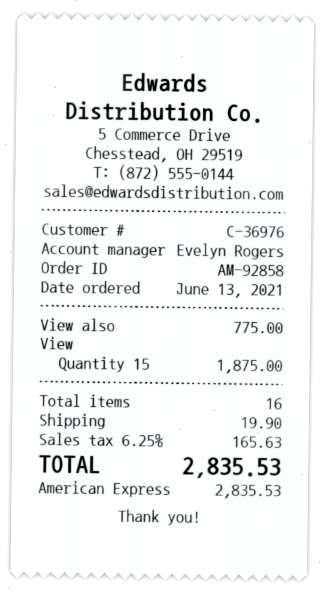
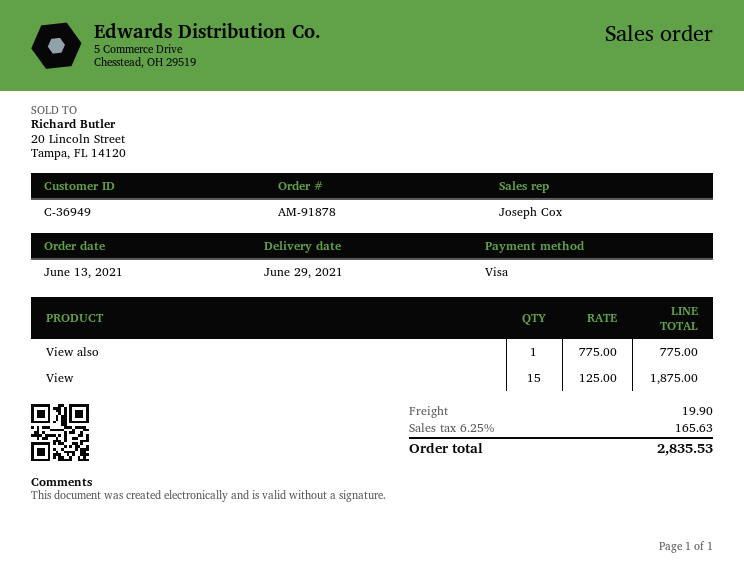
order number: AM-92858 -> AM-91878
customer number: C-36976 -> C-36949
sales rep: Evelyn Rogers -> Joseph Cox
payment method: American Express -> Visa

